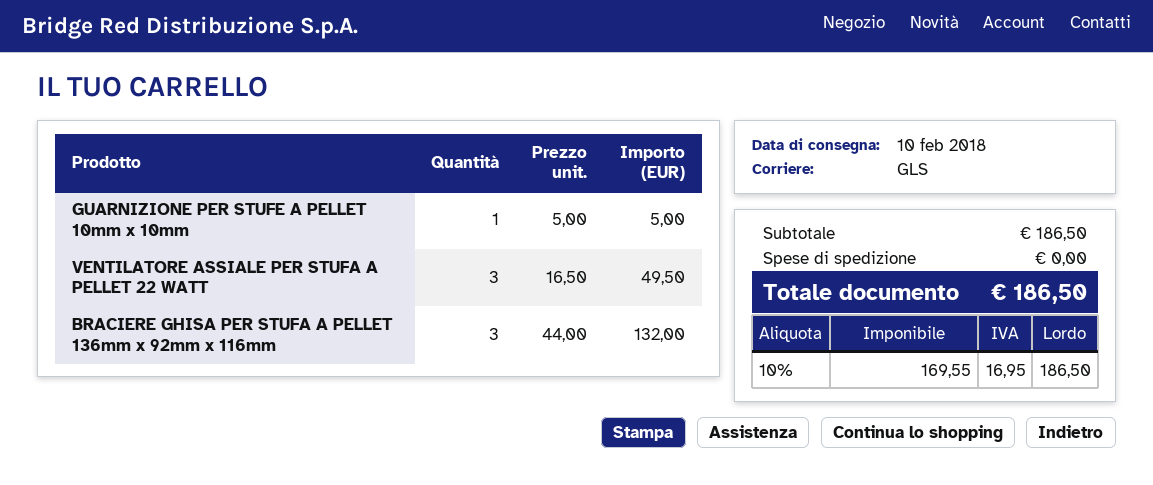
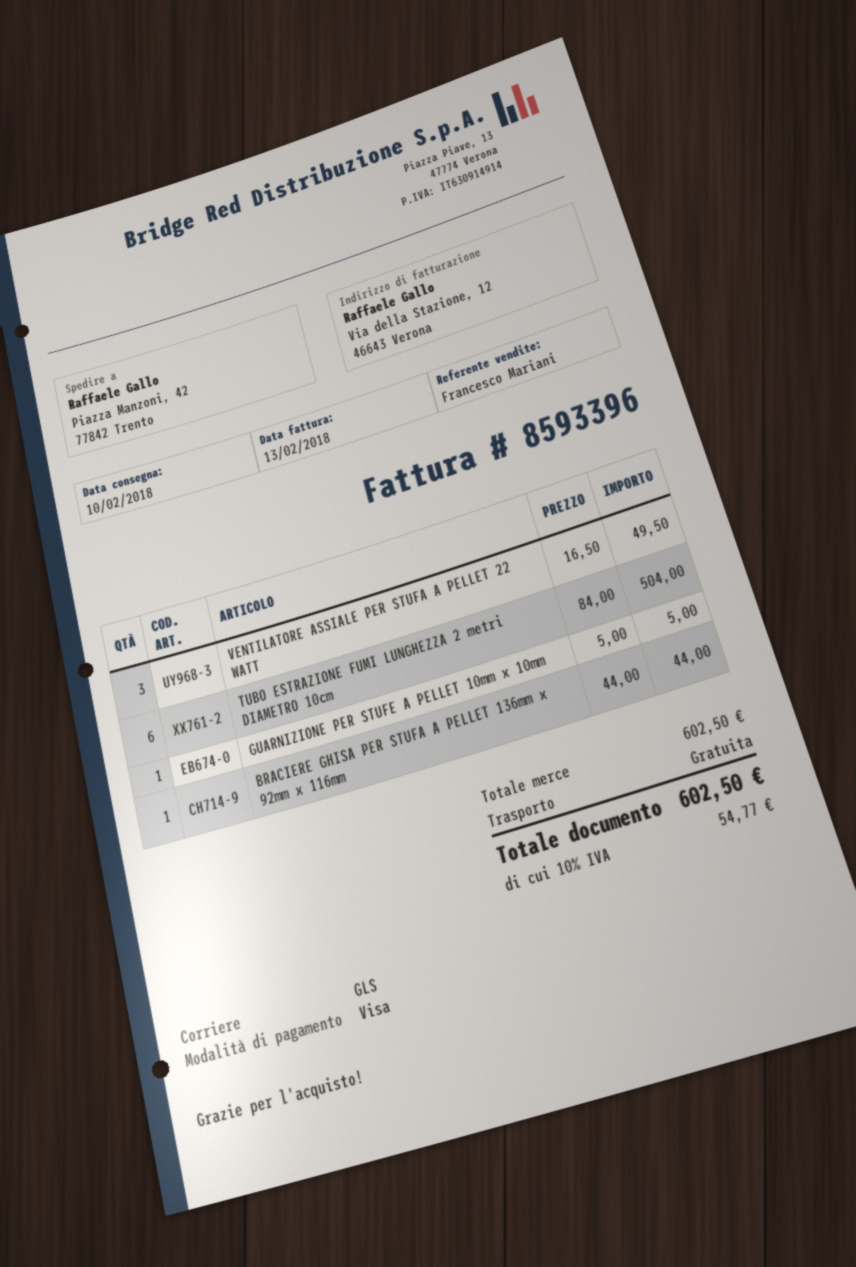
BRACIERE GHISA PER STUFA A PELLET 136mm x 92mm x 116mm: 3 x 44.00 = 132.00 -> 1 x 44.00 = 44.00
TUBO ESTRAZIONE FUMI LUNGHEZZA 2 metri DIAMETRO 10cm: none -> 6 x 84.00 = 504.00
subtotal: 186.50 -> 602.50
tax: 10% = 16.95 -> 10% = 54.77
total: 186.50 -> 602.50

